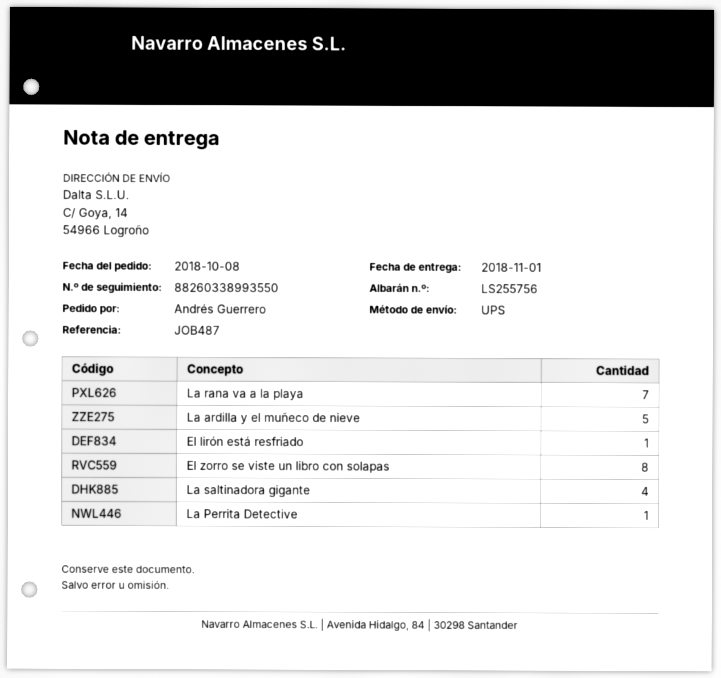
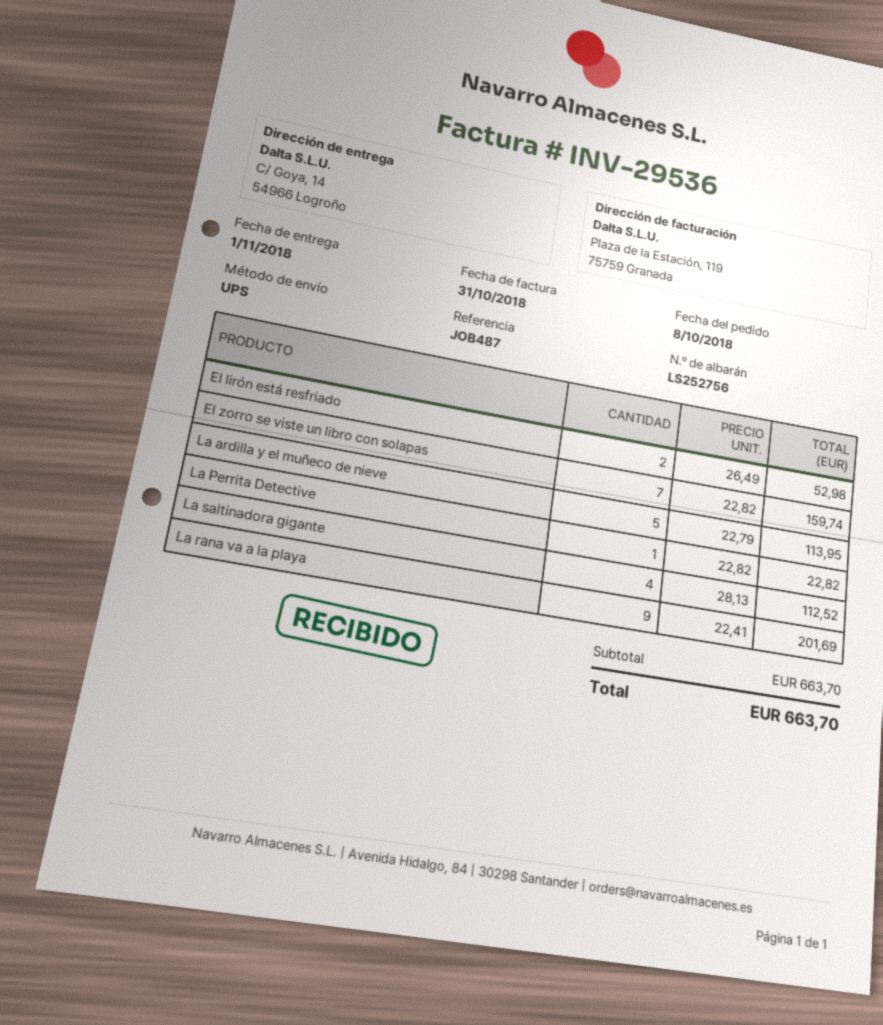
delivery note number: LS255756 -> LS252756
La rana va a la playa: 7 -> 9
El lirón está resfriado: 1 -> 2
El zorro se viste un libro con solapas: 8 -> 7

